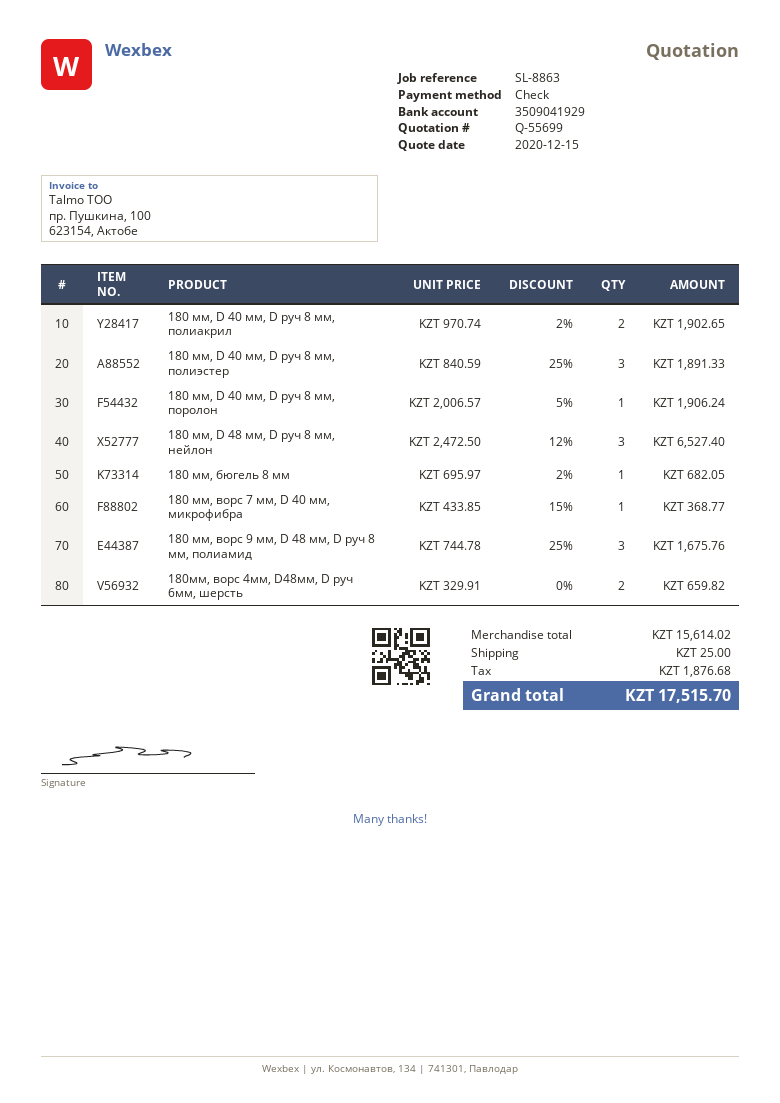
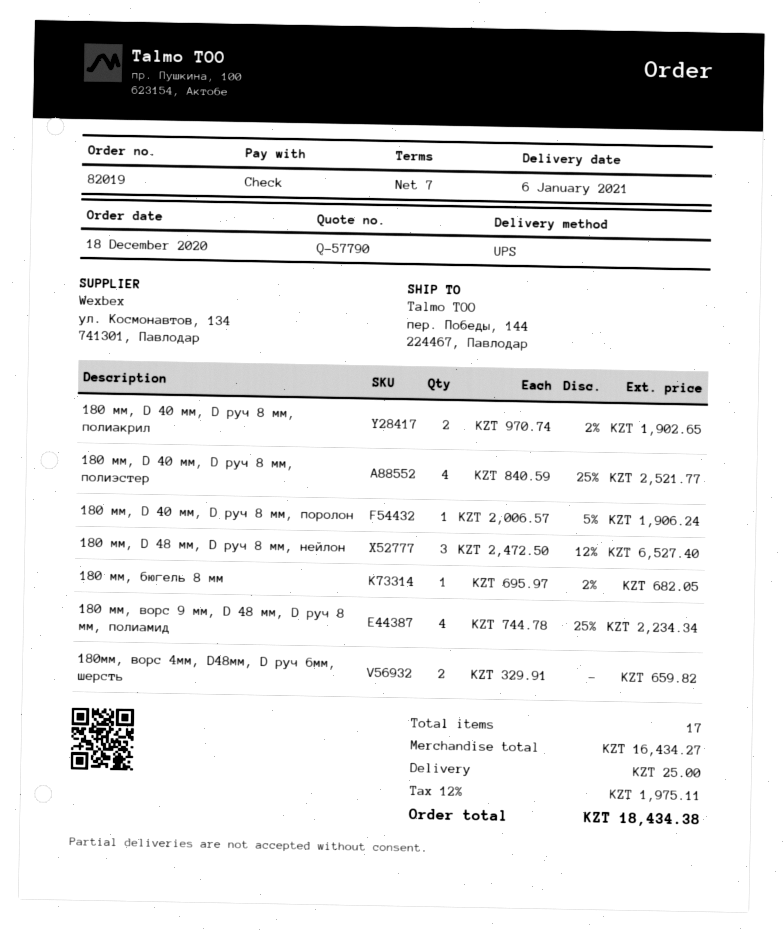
quote number: Q-55699 -> Q-57790
180 мм, D 40 мм, D руч 8 мм, полиэстер: 3 x 840.59 - 25% = 1891.33 -> 4 x 840.59 - 25% = 2521.77
180 мм, ворс 7 мм, D 40 мм, микрофибра: 1 x 433.85 - 15% = 368.77 -> none
180 мм, ворс 9 мм, D 48 мм, D руч 8 мм, полиамид: 3 x 744.78 - 25% = 1675.76 -> 4 x 744.78 - 25% = 2234.34
subtotal: 15614.02 -> 16434.27
tax: 1876.68 -> 1975.11
total: 17515.70 -> 18434.38

